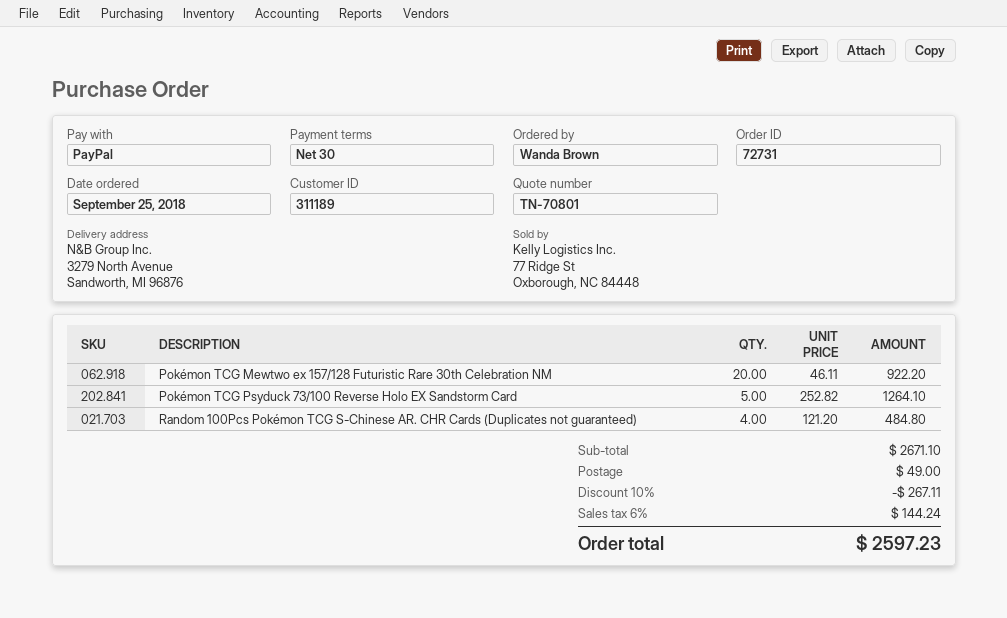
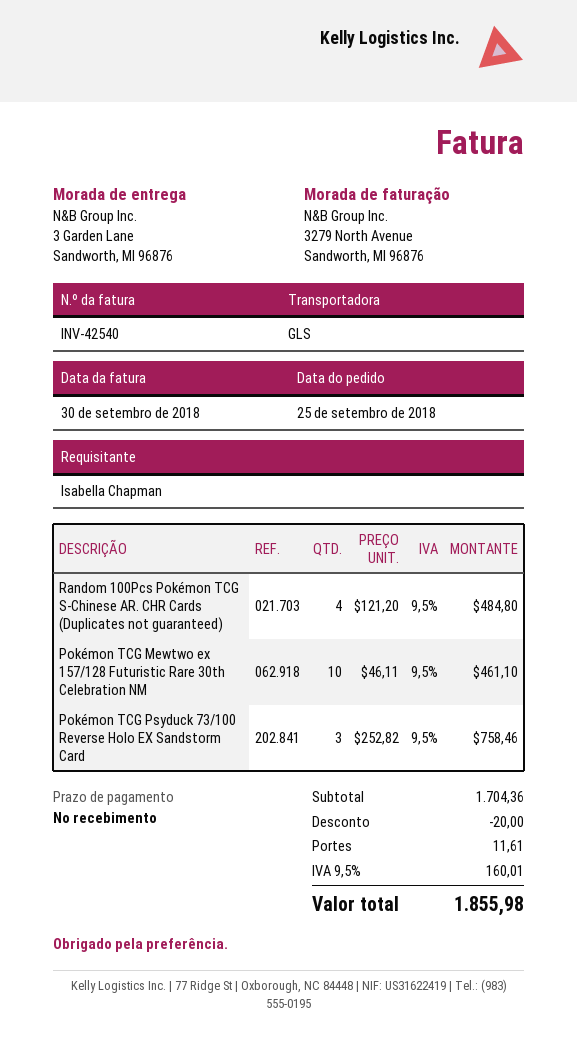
payment terms: 30 days -> on receipt
ordered by: Wanda Brown -> Isabella Chapman
ship to: 3279 North Avenue, Sandworth, MI 96876 -> 3 Garden Lane, Sandworth, MI 96876
Pokémon TCG Mewtwo ex 157/128 Futuristic Rare 30th Celebration NM: 20 x 46.11 = 922.20 -> 10 x 46.11 = 461.10
Pokémon TCG Psyduck 73/100 Reverse Holo EX Sandstorm Card: 5 x 252.82 = 1264.10 -> 3 x 252.82 = 758.46
subtotal: 2671.10 -> 1704.36
discount: 267.11 -> 20.00
shipping: 49.00 -> 11.61
tax: 6% = 144.24 -> 9.5% = 160.01
total: 2597.23 -> 1855.98

